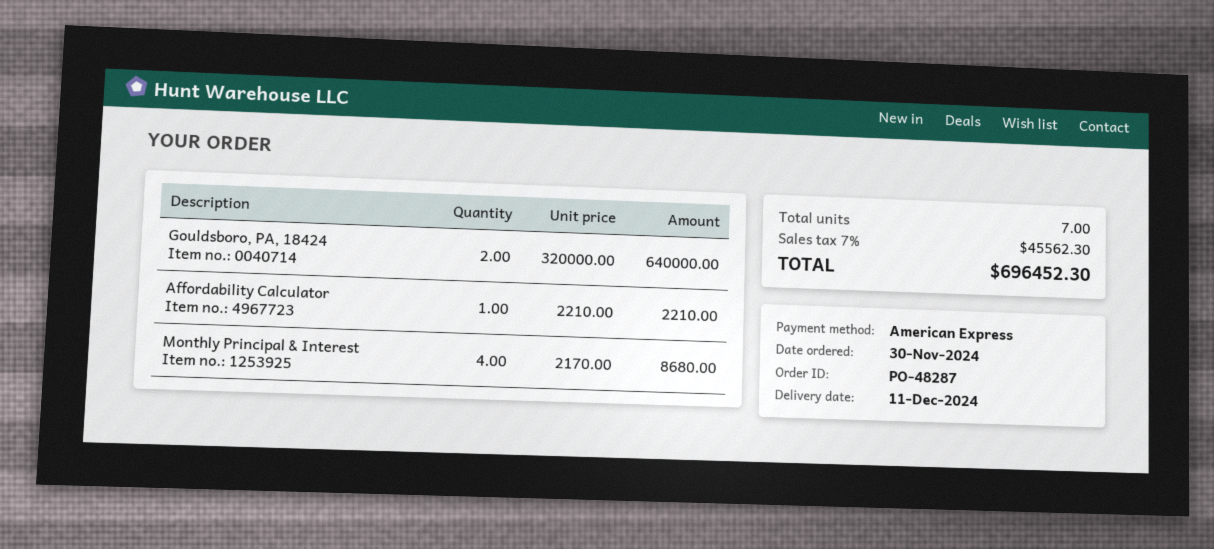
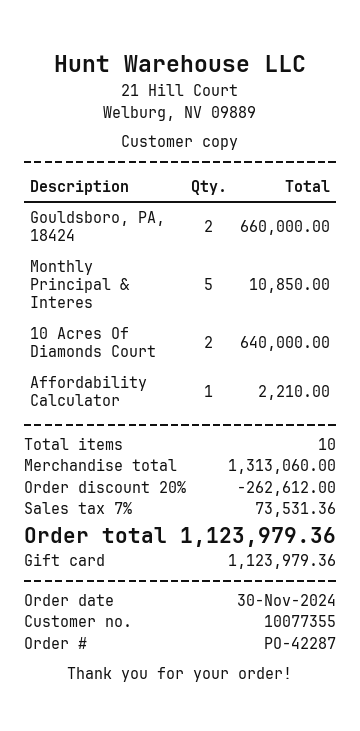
order number: PO-48287 -> PO-42287
payment method: American Express -> gift card
Gouldsboro, PA, 18424: 2 for 640000.00 -> 2 for 660000.00
Monthly Principal & Interest: 4 for 8680.00 -> 5 for 10850.00
10 Acres Of Diamonds Court: none -> 2 for 640000.00
total quantity: 7 -> 10
discount: none -> 20% = 262612.00
tax: 7% = 45562.30 -> 7% = 73531.36
total: 696452.30 -> 1123979.36

